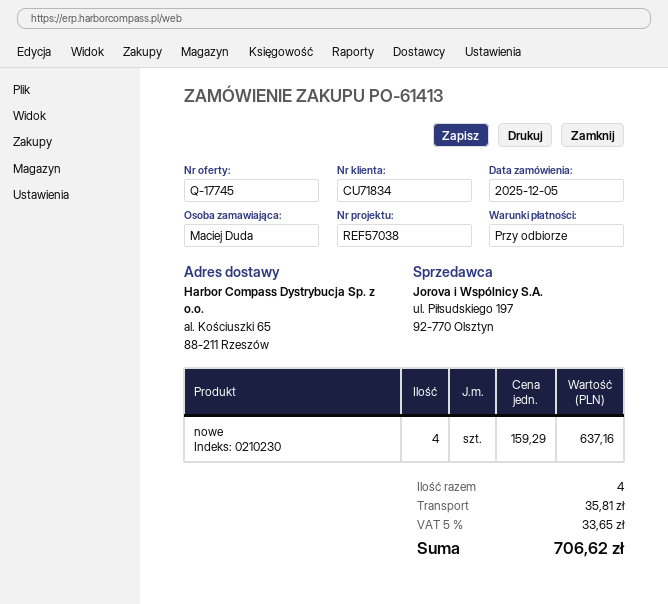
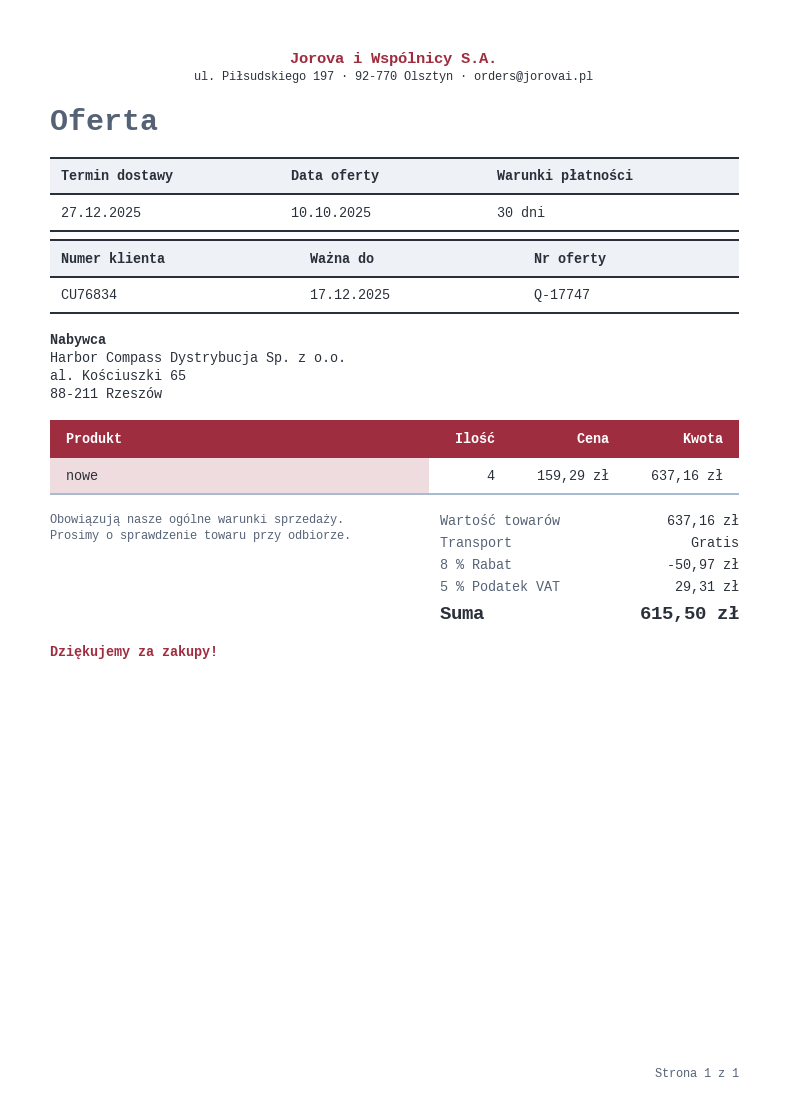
quote number: Q-17745 -> Q-17747
payment terms: on receipt -> 30 days
customer number: CU71834 -> CU76834
discount: none -> 8% = 50.97
shipping: 35.81 -> 0.00
tax: 5% = 33.65 -> 5% = 29.31
total: 706.62 -> 615.50

